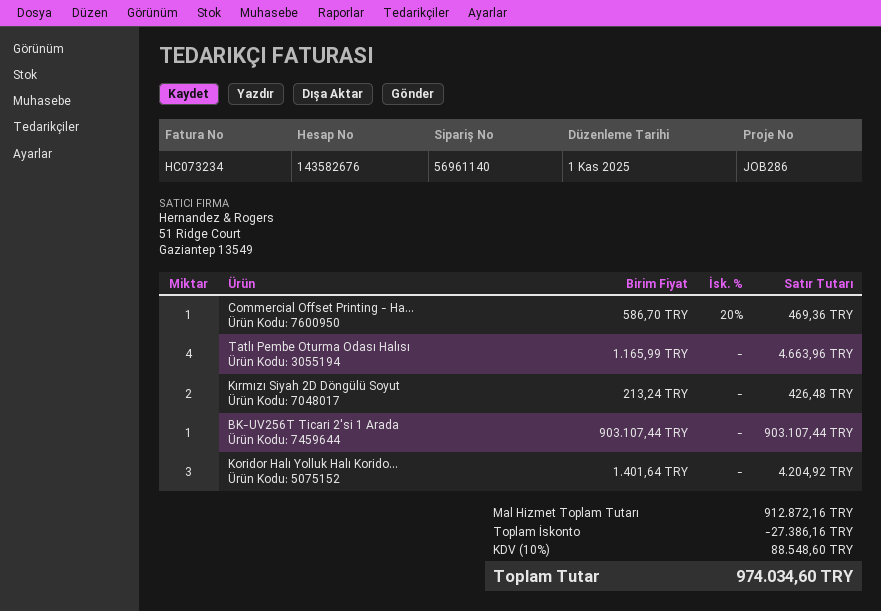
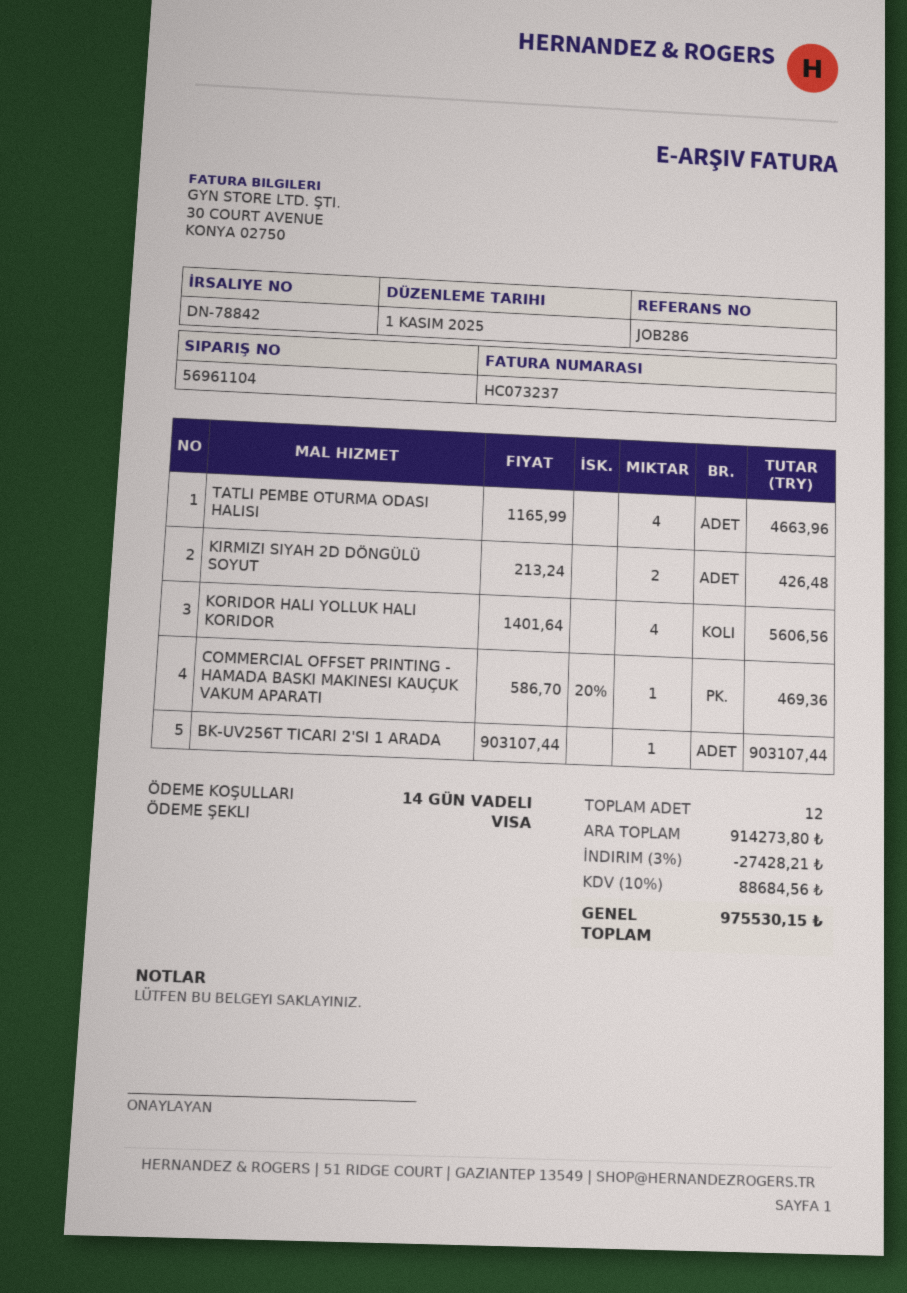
order number: 56961140 -> 56961104
invoice number: HC073234 -> HC073237
Koridor Halı Yolluk Halı Korido...: 3 x 1401.64 = 4204.92 -> 4 x 1401.64 = 5606.56
subtotal: 912872.16 -> 914273.80
discount: 27386.16 -> 27428.21
tax: 10% = 88548.60 -> 10% = 88684.56
total: 974034.60 -> 975530.15

